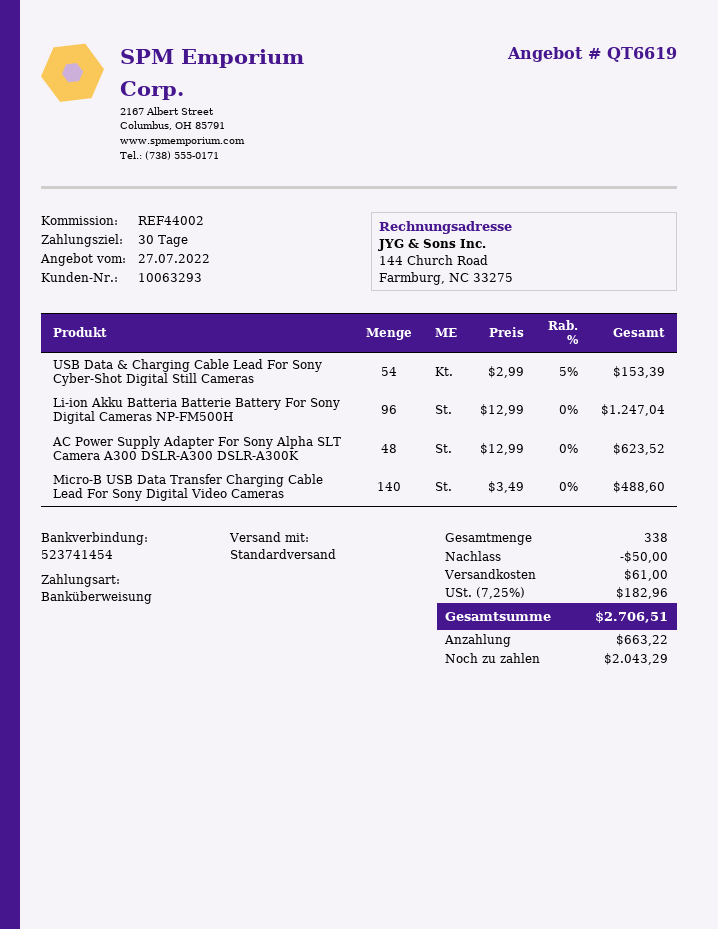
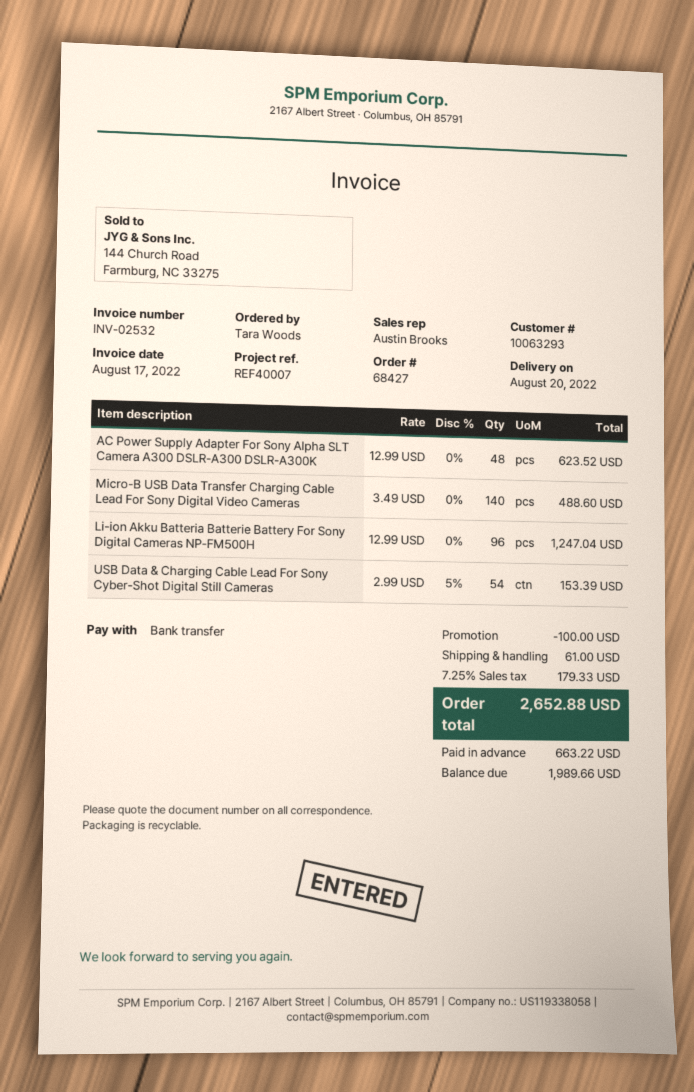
reference: REF44002 -> REF40007
discount: 50.00 -> 100.00
tax: 7.25% = 182.96 -> 7.25% = 179.33
total: 2706.51 -> 2652.88
balance: 2043.29 -> 1989.66

